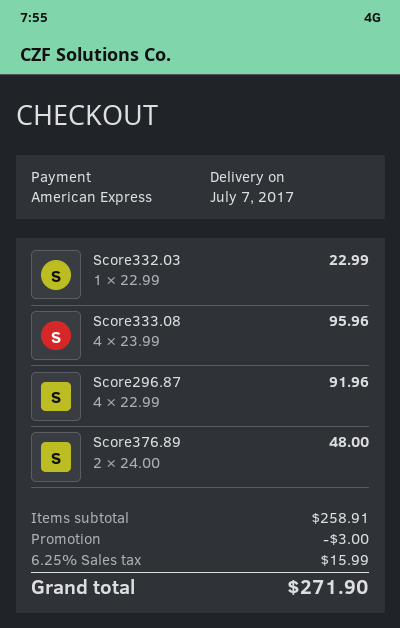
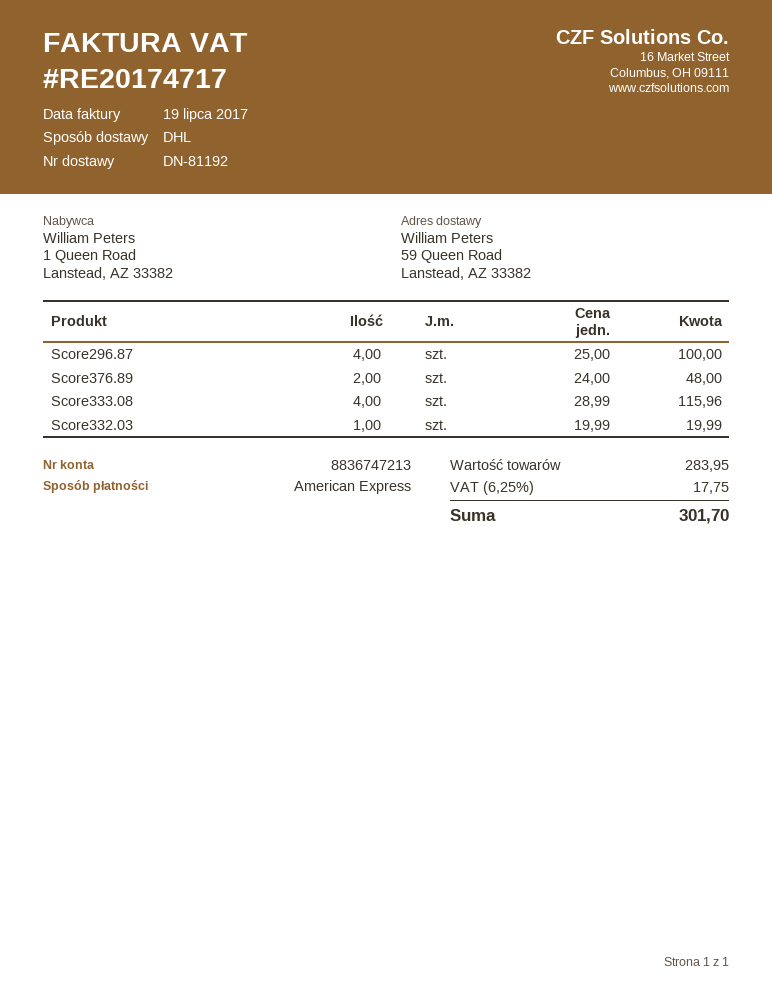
Score332.03: 1 x 22.99 = 22.99 -> 1 x 19.99 = 19.99
Score333.08: 4 x 23.99 = 95.96 -> 4 x 28.99 = 115.96
Score296.87: 4 x 22.99 = 91.96 -> 4 x 25.00 = 100.00
subtotal: 258.91 -> 283.95
discount: 3.00 -> none
tax: 6.25% = 15.99 -> 6.25% = 17.75
total: 271.90 -> 301.70

